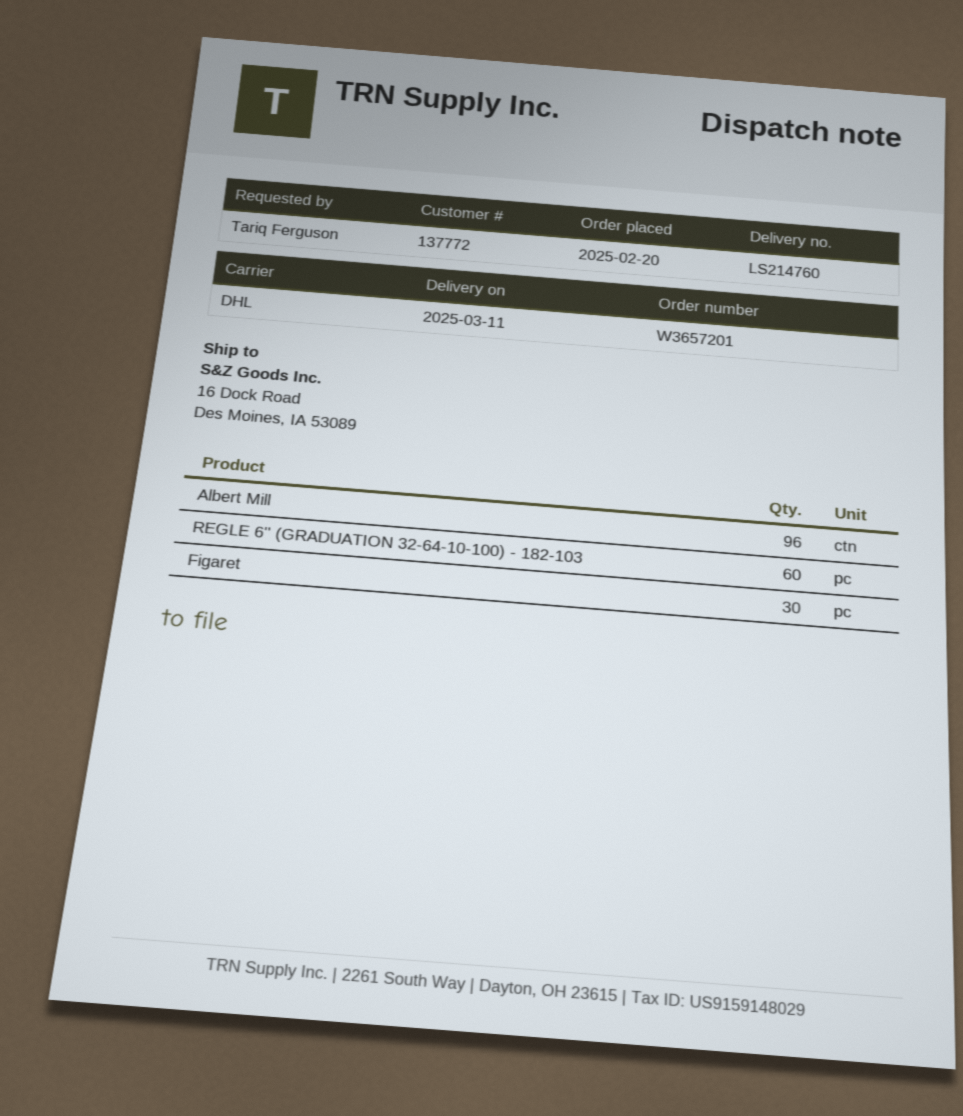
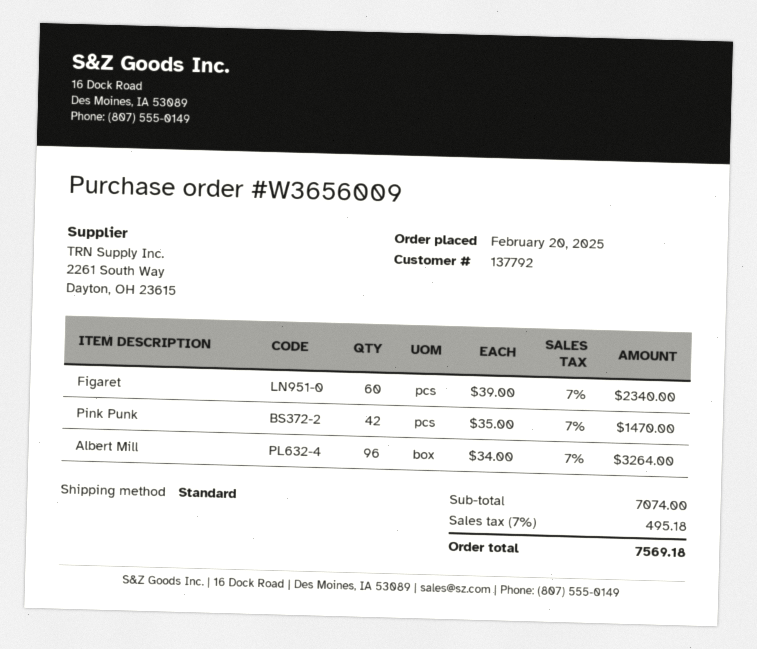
order number: W3657201 -> W3656009
customer number: 137772 -> 137792
shipping method: DHL -> standard
REGLE 6'' (GRADUATION 32-64-10-100) - 182-103: 60 -> none
Figaret: 30 -> 60
Pink Punk: none -> 42

